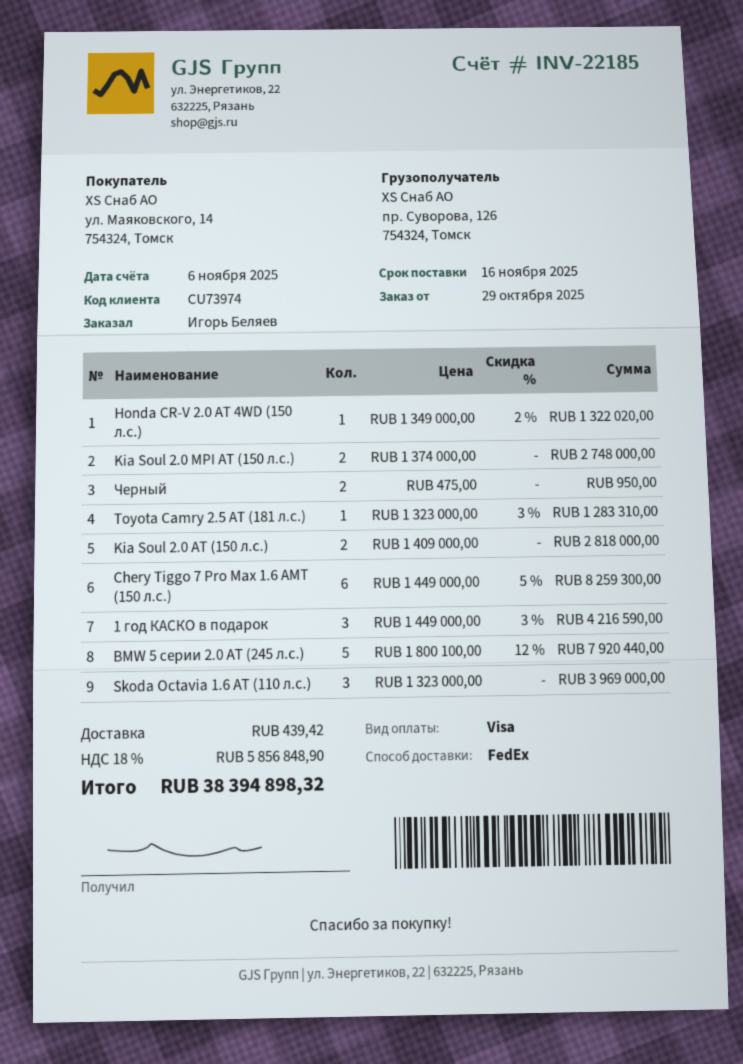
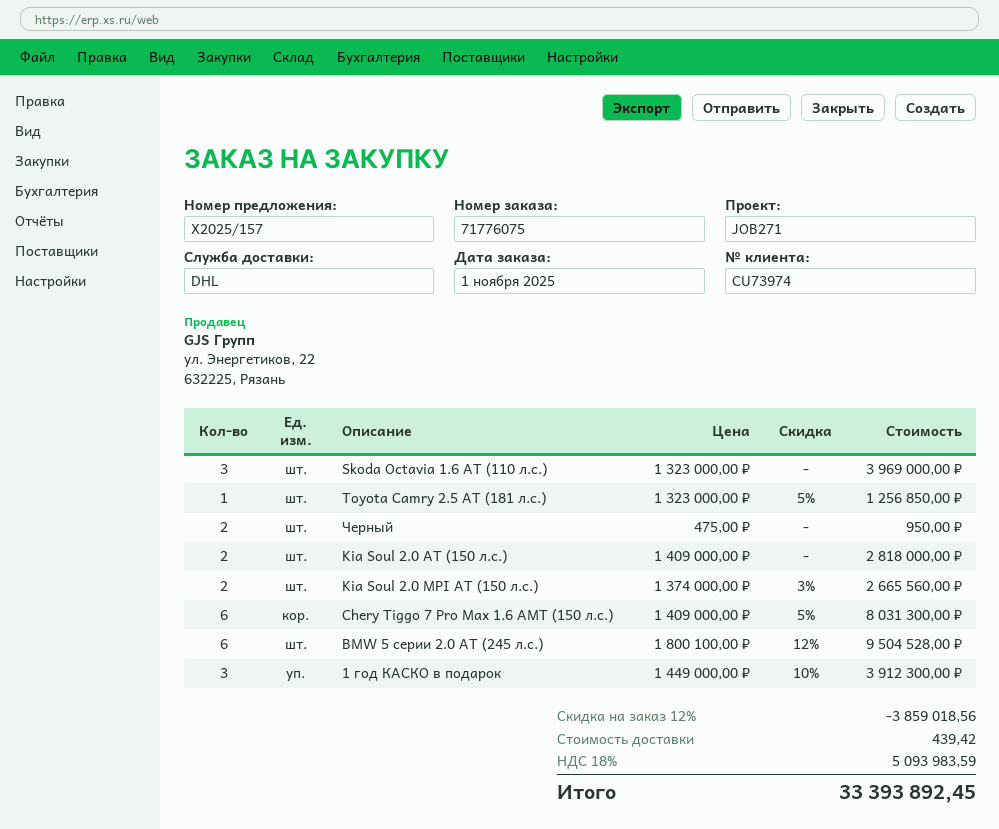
order date: 2025-10-29 -> 2025-11-01
shipping method: FedEx -> DHL
Honda CR-V 2.0 AT 4WD (150 л.с.): 1 x 1349000.00 - 2% = 1322020.00 -> none
Kia Soul 2.0 MPI AT (150 л.с.): 2 x 1374000.00 = 2748000.00 -> 2 x 1374000.00 - 3% = 2665560.00
Toyota Camry 2.5 AT (181 л.с.): 1 x 1323000.00 - 3% = 1283310.00 -> 1 x 1323000.00 - 5% = 1256850.00
Chery Tiggo 7 Pro Max 1.6 AMT (150 л.с.): 6 x 1449000.00 - 5% = 8259300.00 -> 6 x 1409000.00 - 5% = 8031300.00
1 год КАСКО в подарок: 3 x 1449000.00 - 3% = 4216590.00 -> 3 x 1449000.00 - 10% = 3912300.00
BMW 5 серии 2.0 AT (245 л.с.): 5 x 1800100.00 - 12% = 7920440.00 -> 6 x 1800100.00 - 12% = 9504528.00
discount: none -> 12% = 3859018.56
tax: 18% = 5856848.90 -> 18% = 5093983.59
total: 38394898.32 -> 33393892.45

